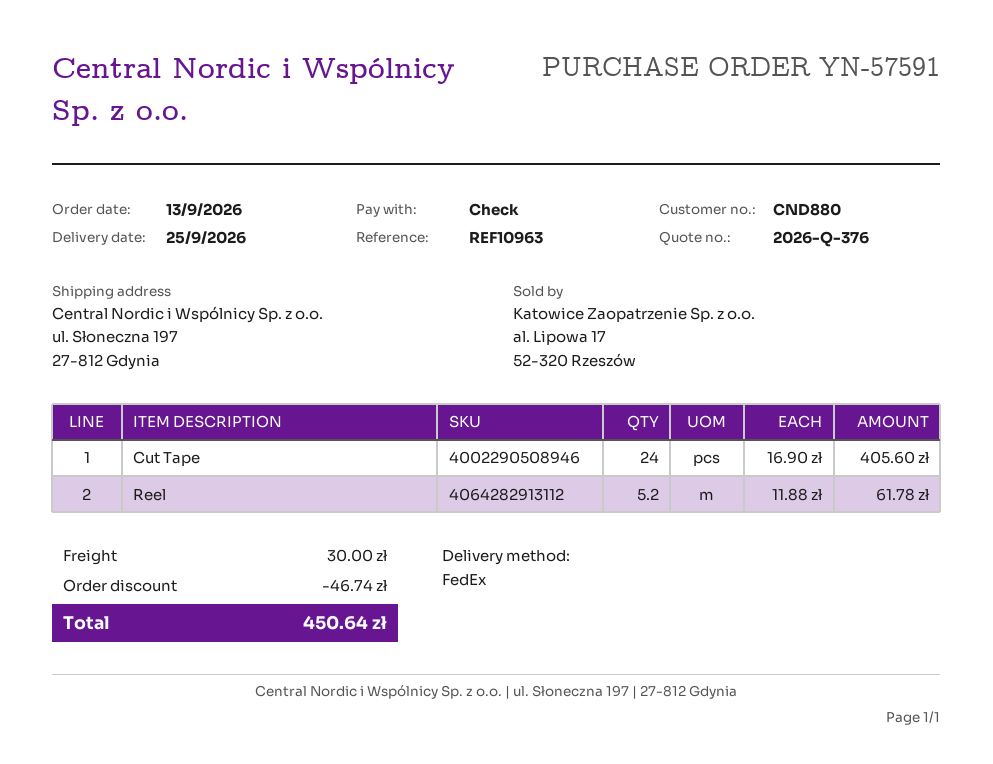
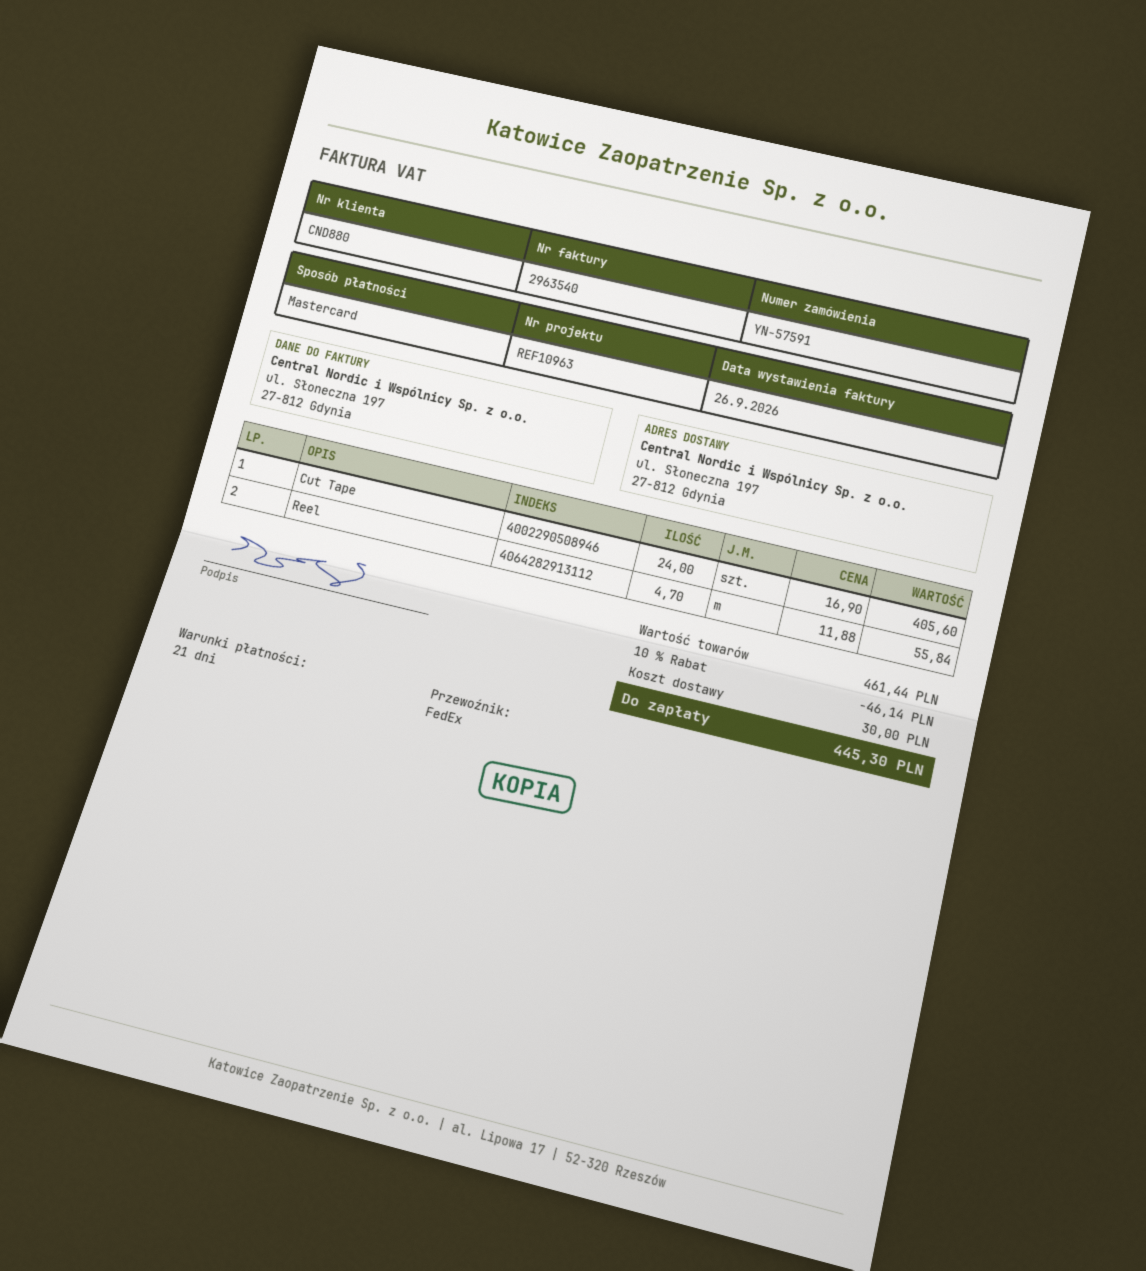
payment method: cheque -> Mastercard
Reel: 5.2 x 11.88 = 61.78 -> 4.7 x 11.88 = 55.84
discount: 46.74 -> 46.14
total: 450.64 -> 445.30

